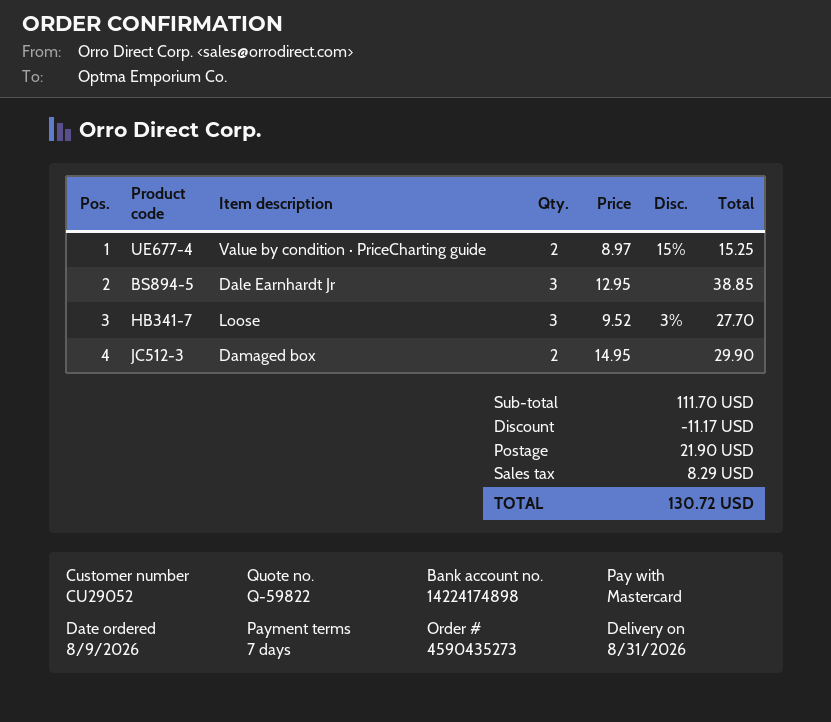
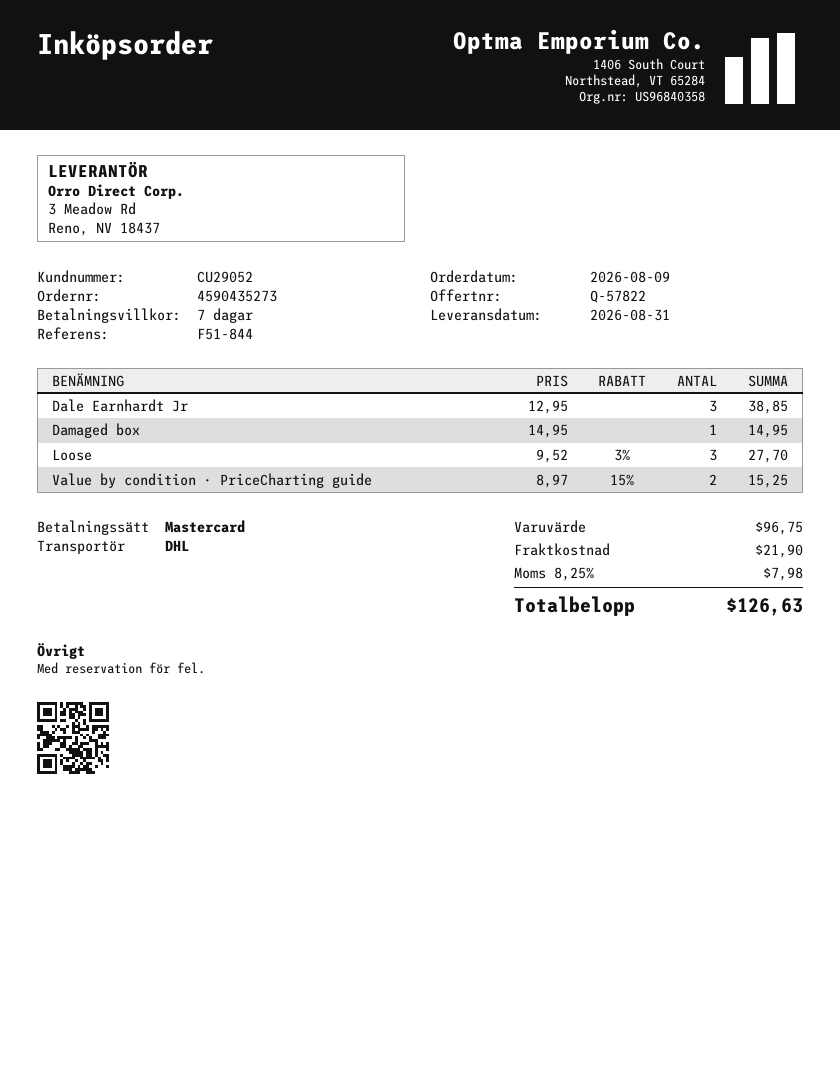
quote number: Q-59822 -> Q-57822
Damaged box: 2 x 14.95 = 29.90 -> 1 x 14.95 = 14.95
subtotal: 111.70 -> 96.75
discount: 11.17 -> none
tax: 8.29 -> 7.98
total: 130.72 -> 126.63

